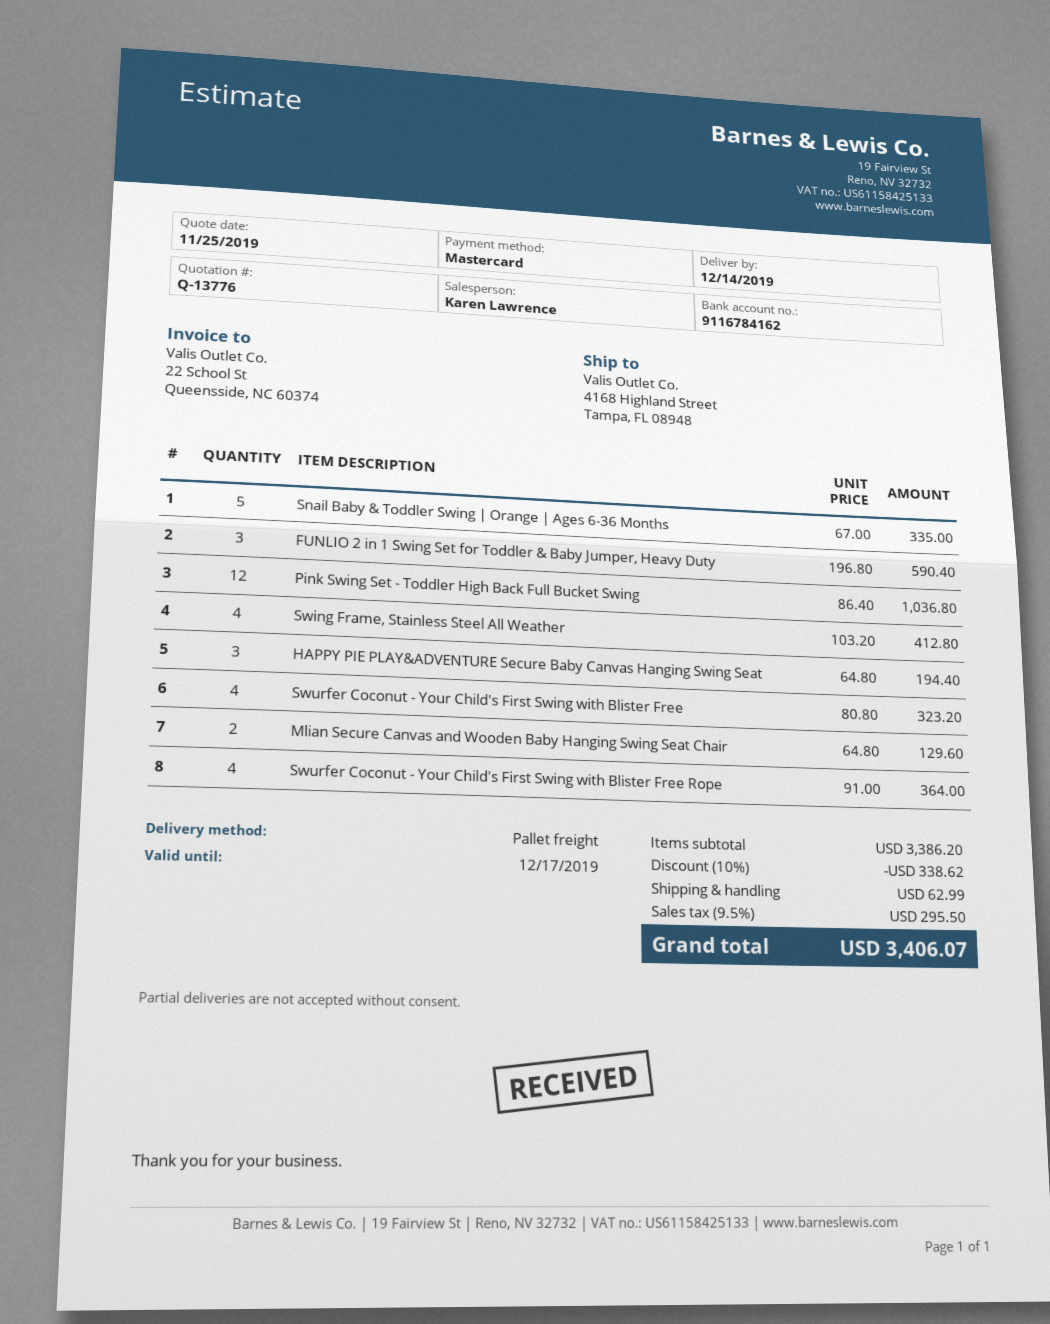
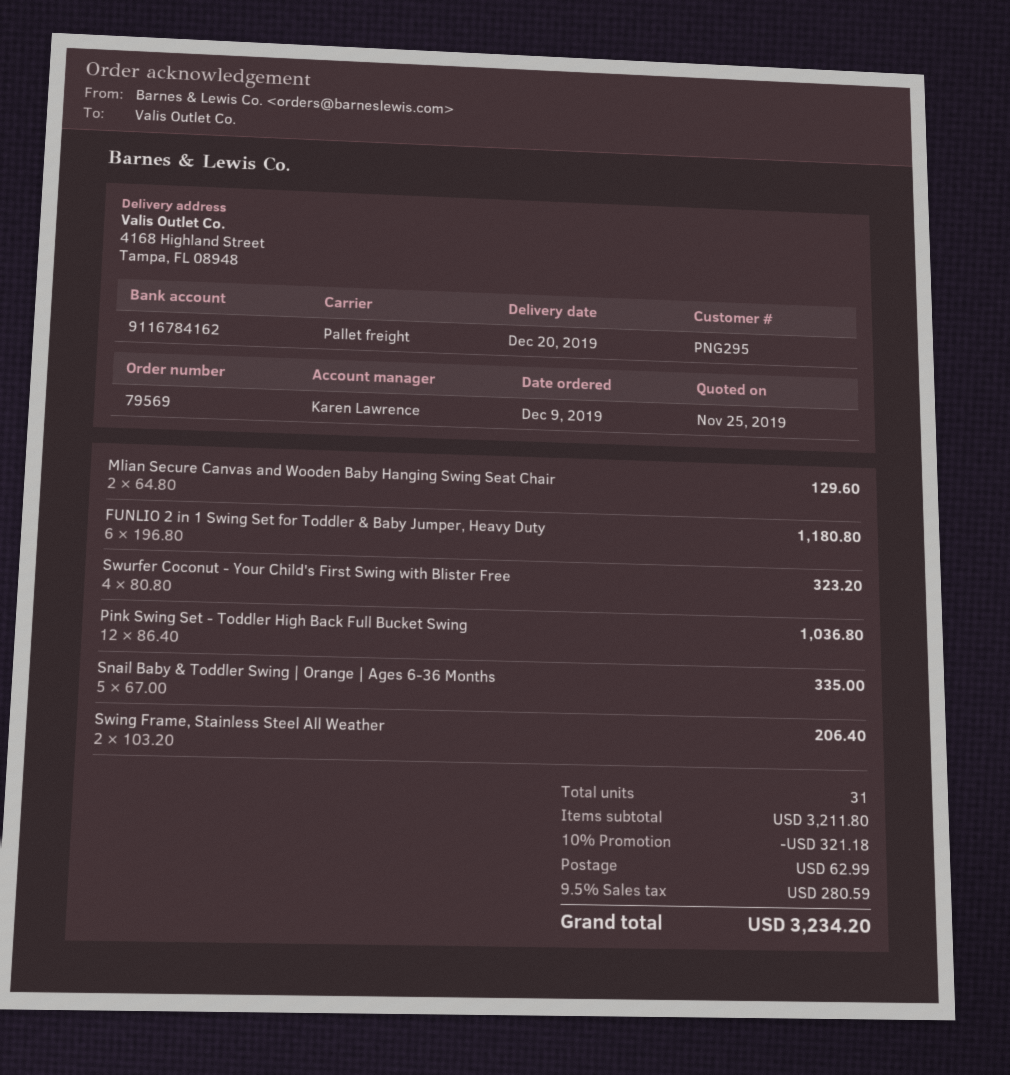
delivery date: 2019-12-14 -> 2019-12-20
FUNLIO 2 in 1 Swing Set for Toddler & Baby Jumper, Heavy Duty: 3 x 196.80 = 590.40 -> 6 x 196.80 = 1180.80
Swing Frame, Stainless Steel All Weather: 4 x 103.20 = 412.80 -> 2 x 103.20 = 206.40
HAPPY PIE PLAY&ADVENTURE Secure Baby Canvas Hanging Swing Seat: 3 x 64.80 = 194.40 -> none
Swurfer Coconut - Your Child's First Swing with Blister Free Rope: 4 x 91.00 = 364.00 -> none
subtotal: 3386.20 -> 3211.80
discount: 10% = 338.62 -> 10% = 321.18
tax: 9.5% = 295.50 -> 9.5% = 280.59
total: 3406.07 -> 3234.20

